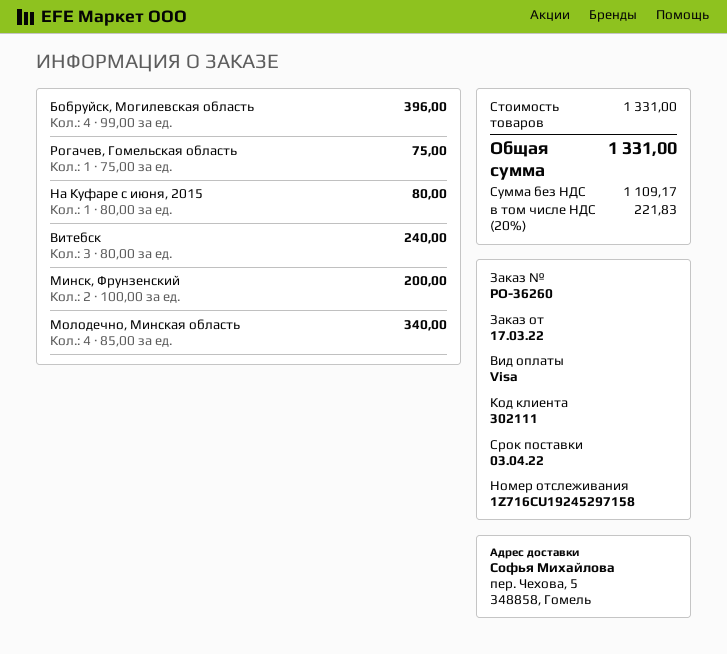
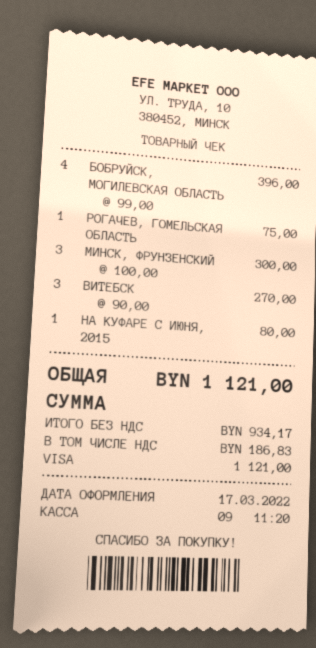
Витебск: 3 x 80.00 = 240.00 -> 3 x 90.00 = 270.00
Минск, Фрунзенский: 2 x 100.00 = 200.00 -> 3 x 100.00 = 300.00
Молодечно, Минская область: 4 x 85.00 = 340.00 -> none
net: 1109.17 -> 934.17
tax: 221.83 -> 186.83
total: 1331.00 -> 1121.00

